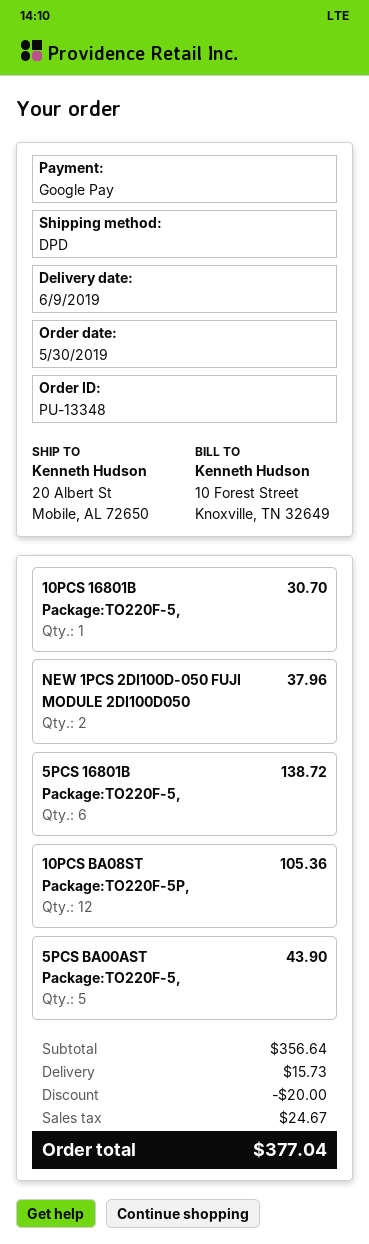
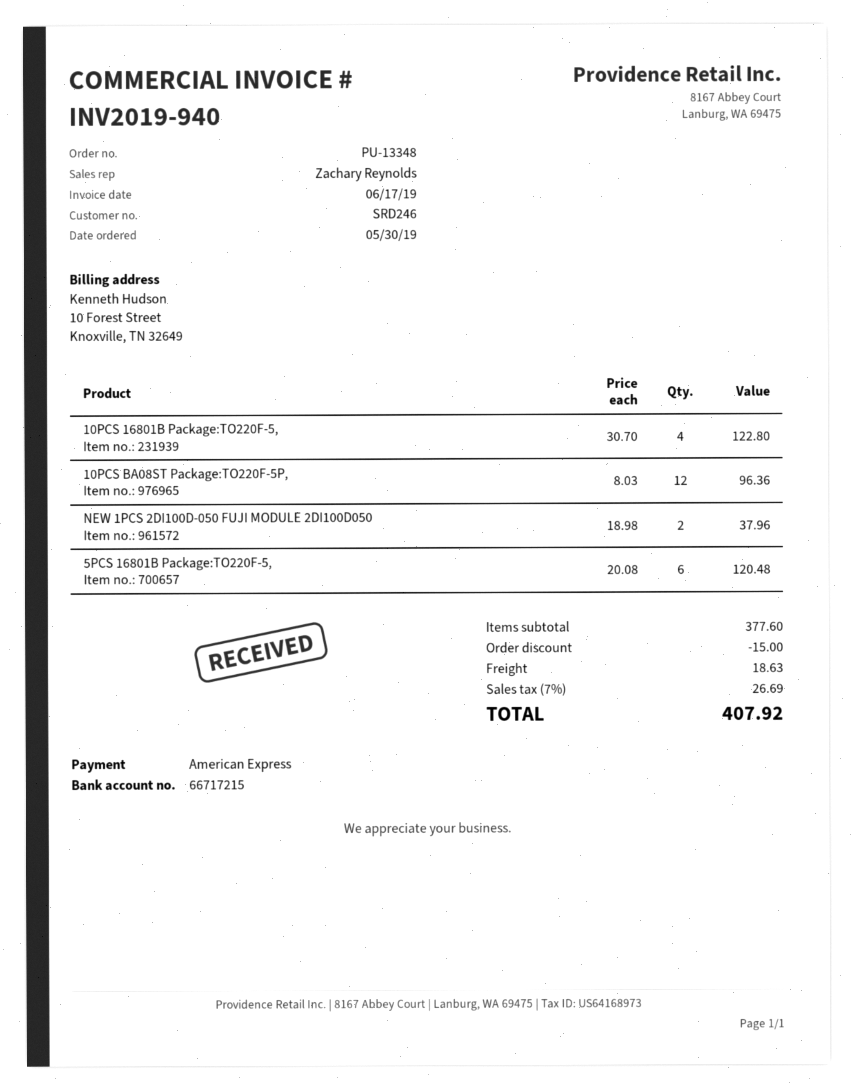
payment method: Google Pay -> American Express
10PCS 16801B Package:TO220F-5,: 1 for 30.70 -> 4 for 122.80
5PCS 16801B Package:TO220F-5,: 6 for 138.72 -> 6 for 120.48
10PCS BA08ST Package:TO220F-5P,: 12 for 105.36 -> 12 for 96.36
5PCS BA00AST Package:TO220F-5,: 5 for 43.90 -> none
subtotal: 356.64 -> 377.60
discount: 20.00 -> 15.00
shipping: 15.73 -> 18.63
tax: 24.67 -> 26.69
total: 377.04 -> 407.92

